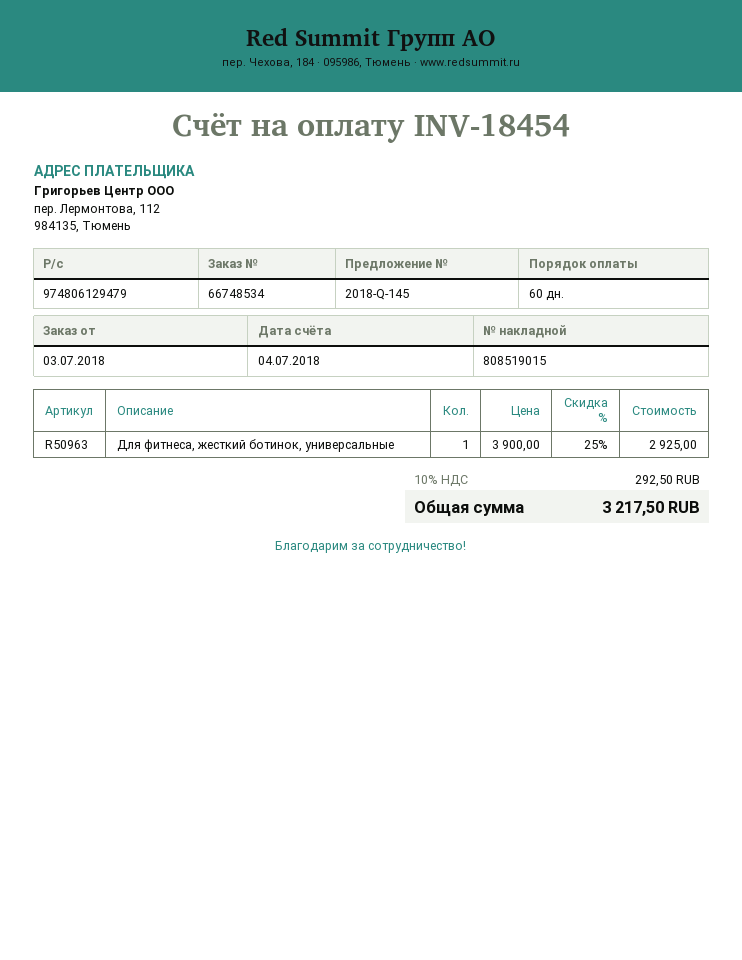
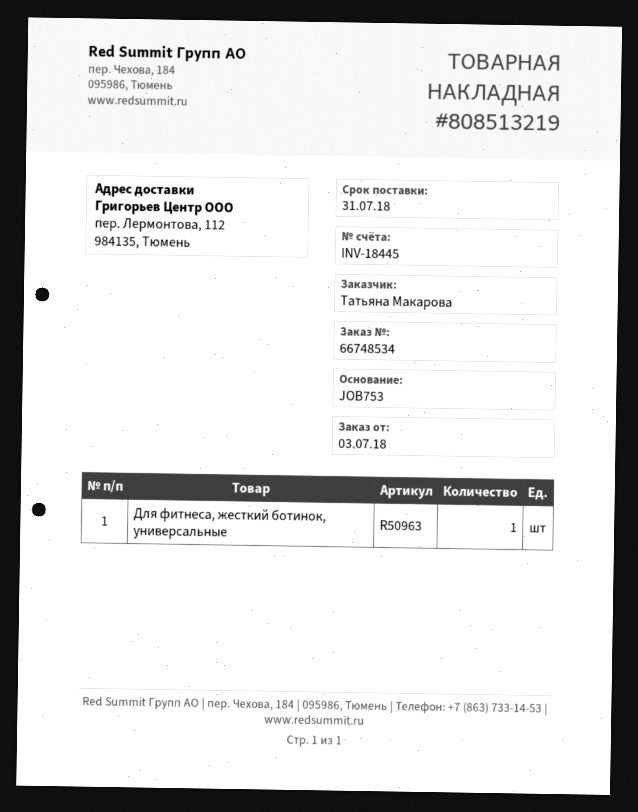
delivery note number: 808519015 -> 808513219
invoice number: INV-18454 -> INV-18445

